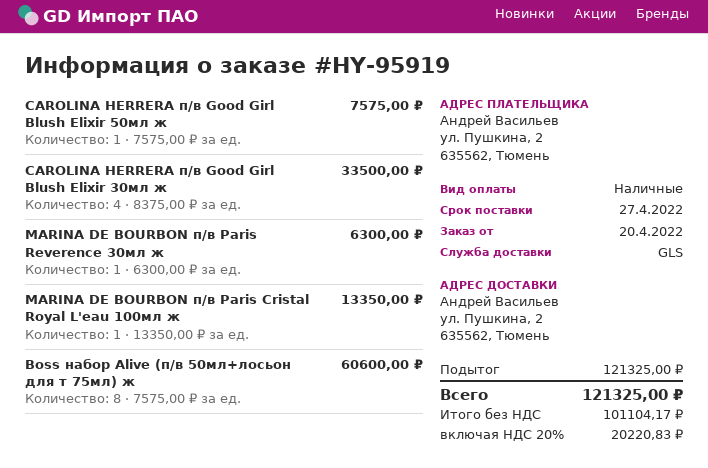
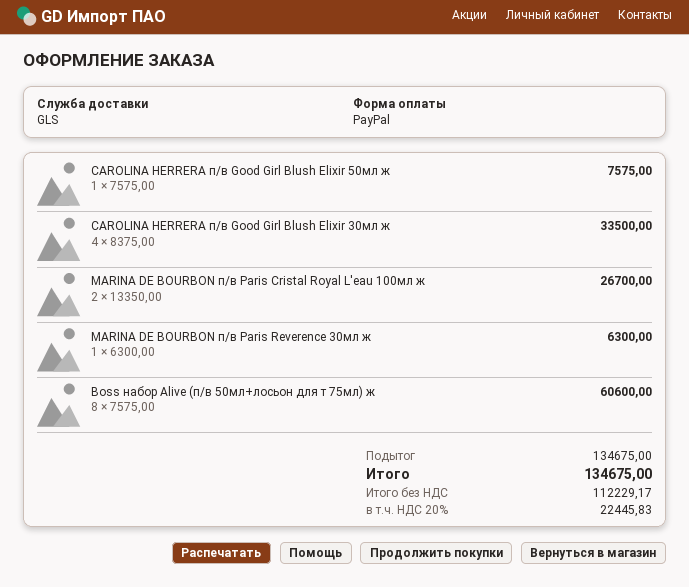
payment method: cash -> PayPal
MARINA DE BOURBON п/в Paris Cristal Royal L'eau 100мл ж: 1 x 13350.00 = 13350.00 -> 2 x 13350.00 = 26700.00
subtotal: 121325.00 -> 134675.00
net: 101104.17 -> 112229.17
tax: 20% = 20220.83 -> 20% = 22445.83
total: 121325.00 -> 134675.00

